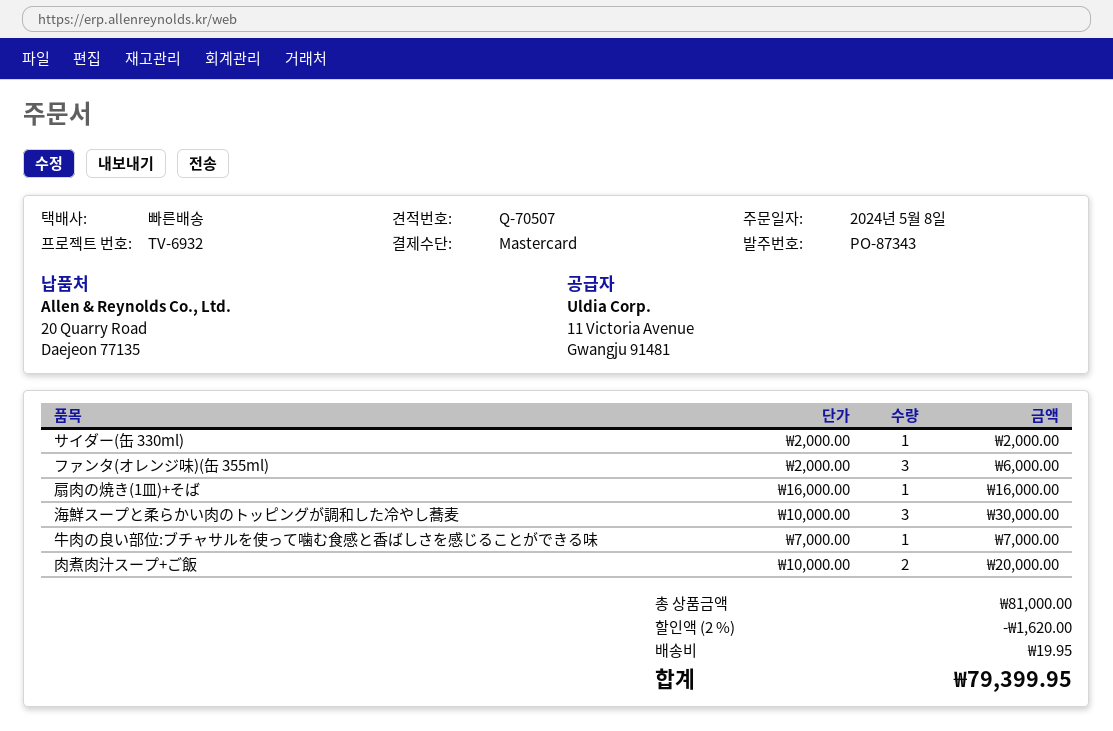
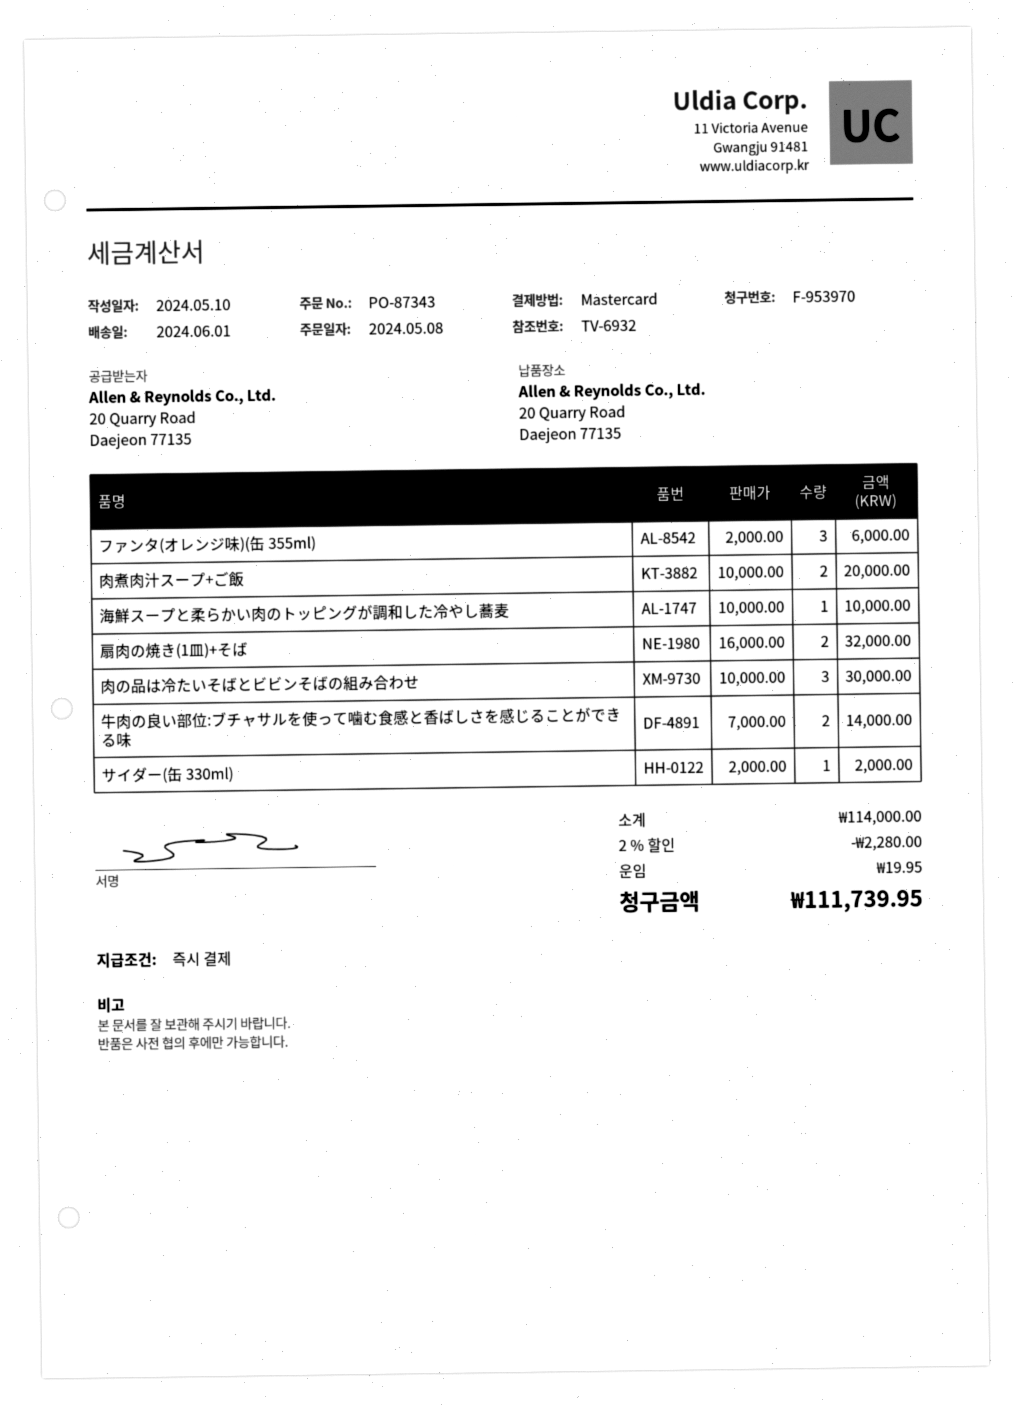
扇肉の焼き(1皿)+そば: 1 x 16000.00 = 16000.00 -> 2 x 16000.00 = 32000.00
海鮮スープと柔らかい肉のトッピングが調和した冷やし蕎麦: 3 x 10000.00 = 30000.00 -> 1 x 10000.00 = 10000.00
牛肉の良い部位:ブチャサルを使って噛む食感と香ばしさを感じることができる味: 1 x 7000.00 = 7000.00 -> 2 x 7000.00 = 14000.00
肉の品は冷たいそばとビビンそばの組み合わせ: none -> 3 x 10000.00 = 30000.00
subtotal: 81000.00 -> 114000.00
discount: 2% = 1620.00 -> 2% = 2280.00
total: 79399.95 -> 111739.95

